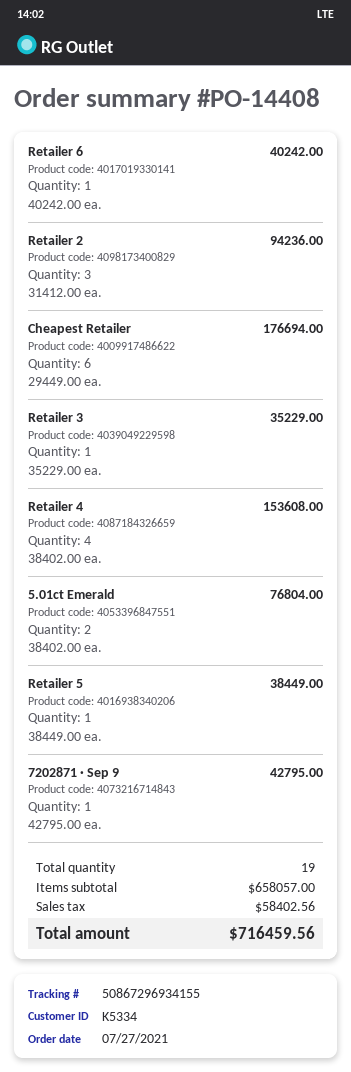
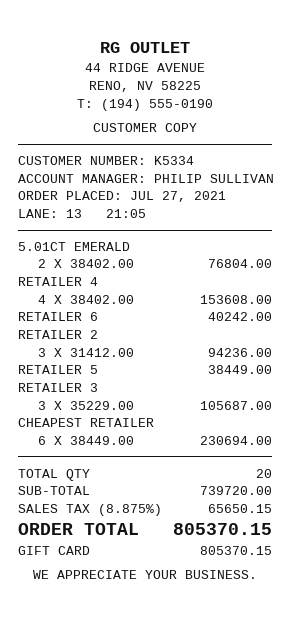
Cheapest Retailer: 6 x 29449.00 = 176694.00 -> 6 x 38449.00 = 230694.00
Retailer 3: 1 x 35229.00 = 35229.00 -> 3 x 35229.00 = 105687.00
7202871 · Sep 9: 1 x 42795.00 = 42795.00 -> none
total quantity: 19 -> 20
subtotal: 658057.00 -> 739720.00
tax: 58402.56 -> 65650.15
total: 716459.56 -> 805370.15

